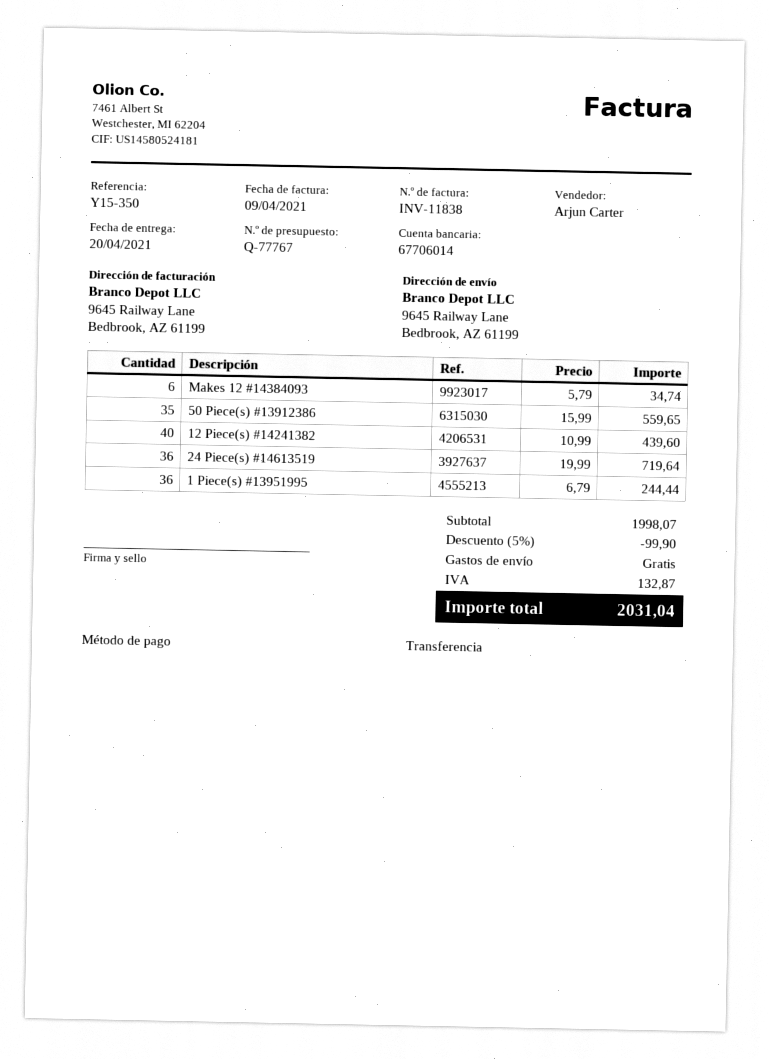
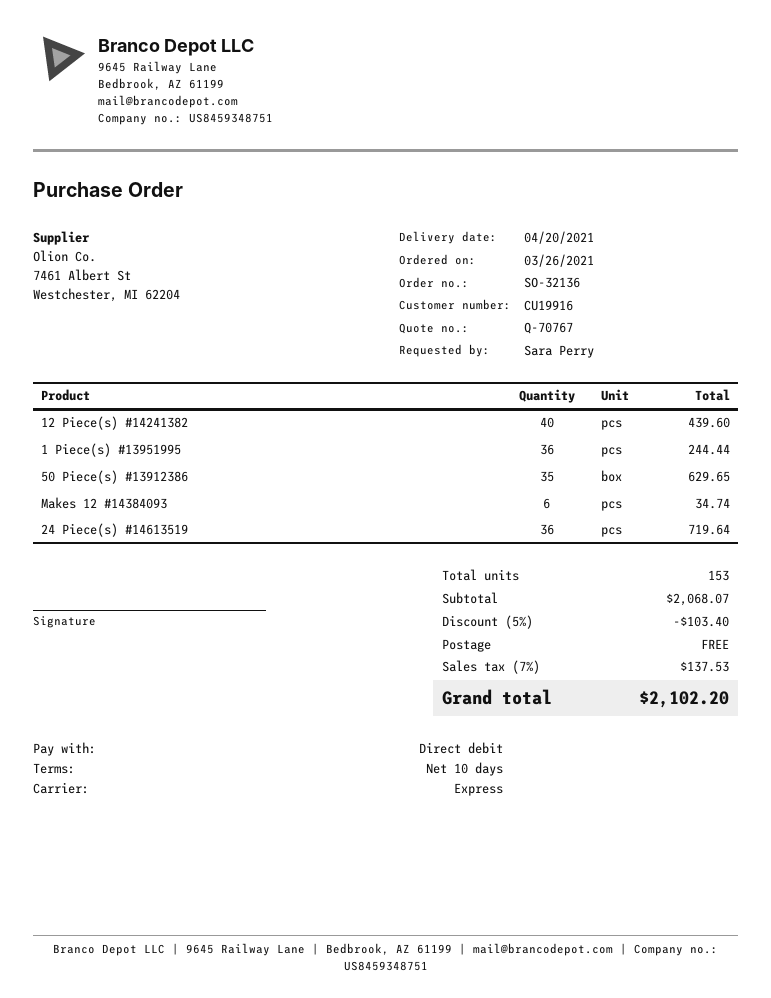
quote number: Q-77767 -> Q-70767
payment method: bank transfer -> direct debit
50 Piece(s) #13912386: 35 for 559.65 -> 35 for 629.65
subtotal: 1998.07 -> 2068.07
discount: 5% = 99.90 -> 5% = 103.40
tax: 132.87 -> 137.53
total: 2031.04 -> 2102.20

